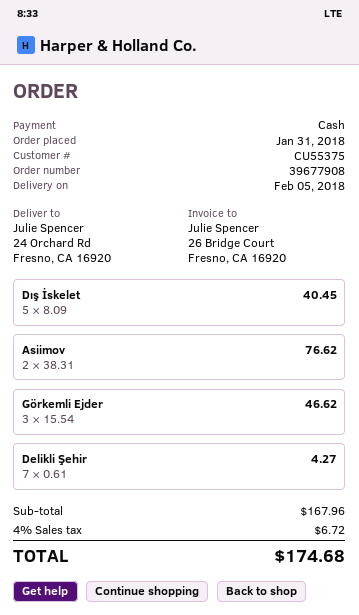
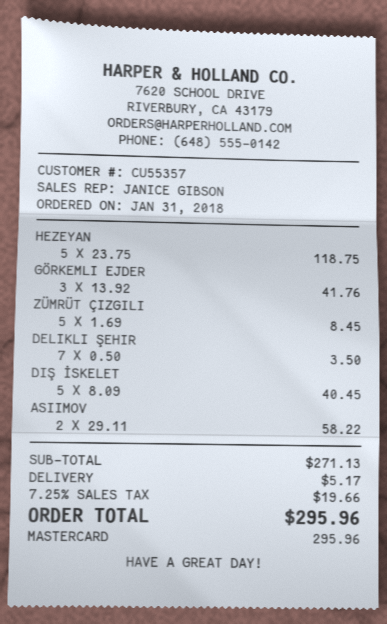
customer number: CU55375 -> CU55357
payment method: cash -> Mastercard
Asiimov: 2 x 38.31 = 76.62 -> 2 x 29.11 = 58.22
Görkemli Ejder: 3 x 15.54 = 46.62 -> 3 x 13.92 = 41.76
Delikli Şehir: 7 x 0.61 = 4.27 -> 7 x 0.50 = 3.50
HEZEYAN: none -> 5 x 23.75 = 118.75
ZÜMRÜT ÇIZGILI: none -> 5 x 1.69 = 8.45
subtotal: 167.96 -> 271.13
shipping: none -> 5.17
tax: 4% = 6.72 -> 7.25% = 19.66
total: 174.68 -> 295.96

